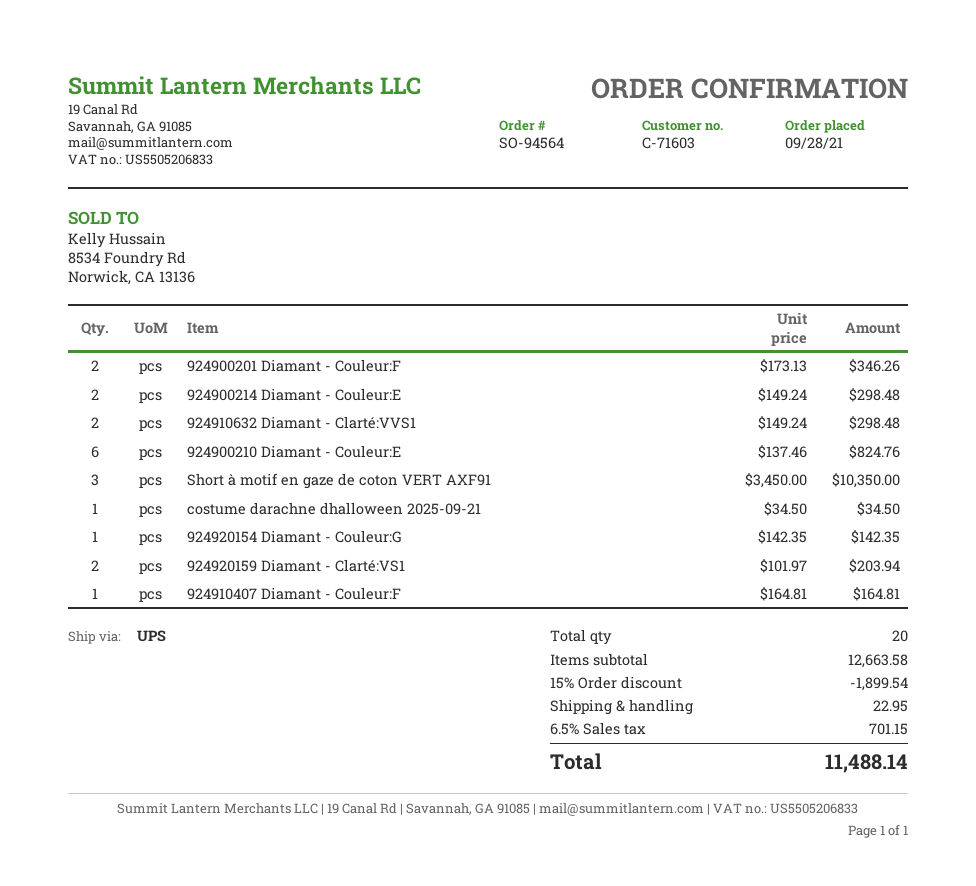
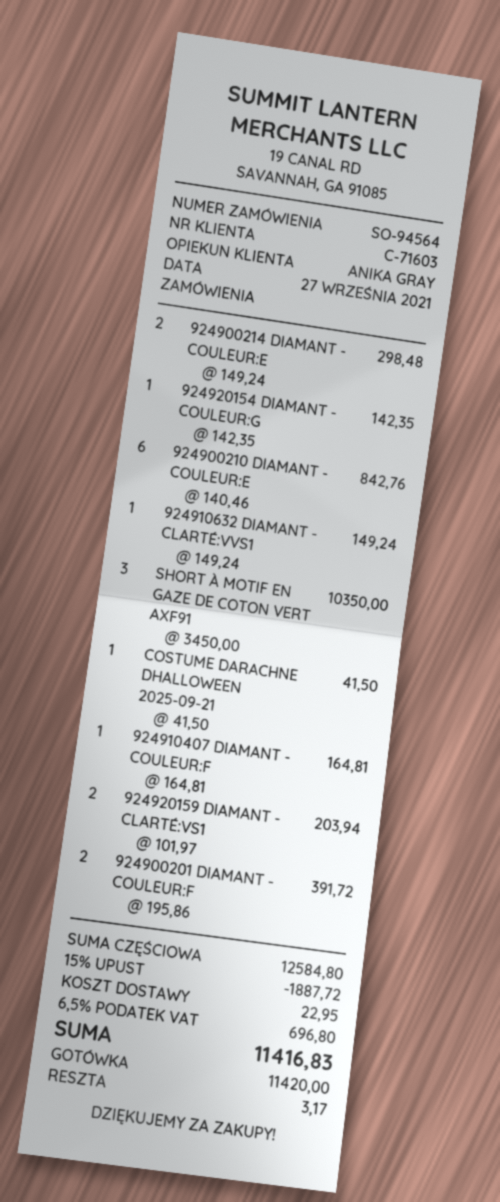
order date: 2021-09-28 -> 2021-09-27
924900201 Diamant - Couleur:F: 2 x 173.13 = 346.26 -> 2 x 195.86 = 391.72
924910632 Diamant - Clarté:VVS1: 2 x 149.24 = 298.48 -> 1 x 149.24 = 149.24
924900210 Diamant - Couleur:E: 6 x 137.46 = 824.76 -> 6 x 140.46 = 842.76
costume darachne dhalloween 2025-09-21: 1 x 34.50 = 34.50 -> 1 x 41.50 = 41.50
subtotal: 12663.58 -> 12584.80
discount: 15% = 1899.54 -> 15% = 1887.72
tax: 6.5% = 701.15 -> 6.5% = 696.80
total: 11488.14 -> 11416.83

